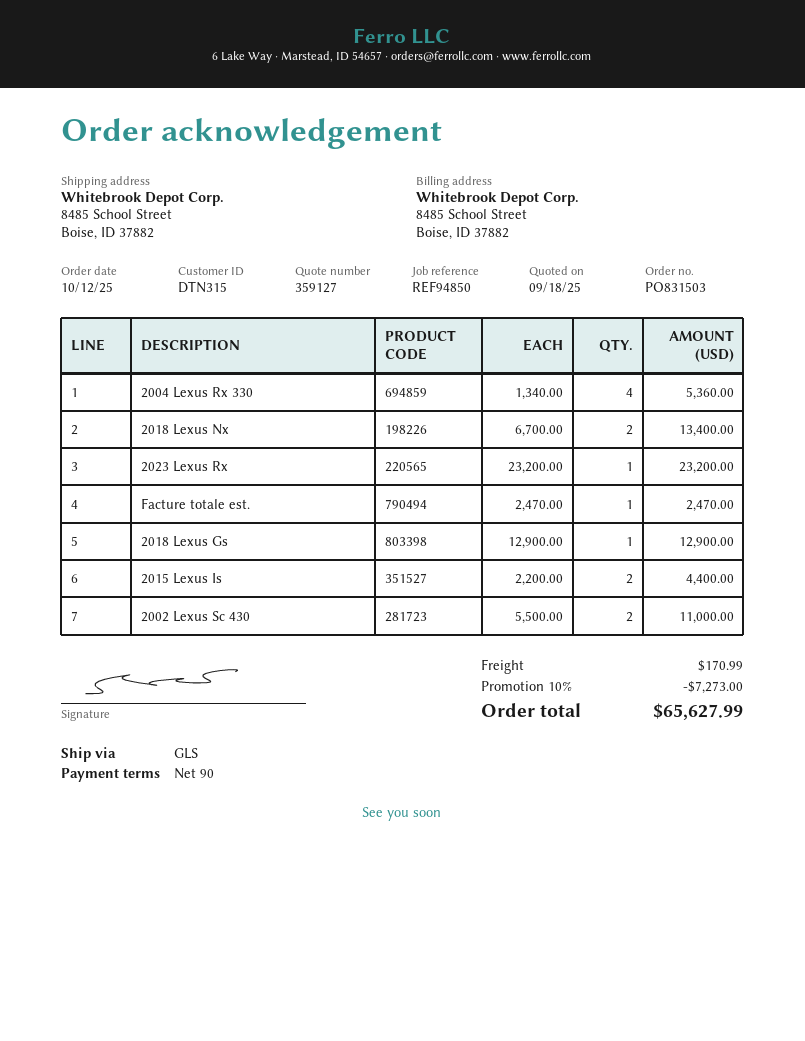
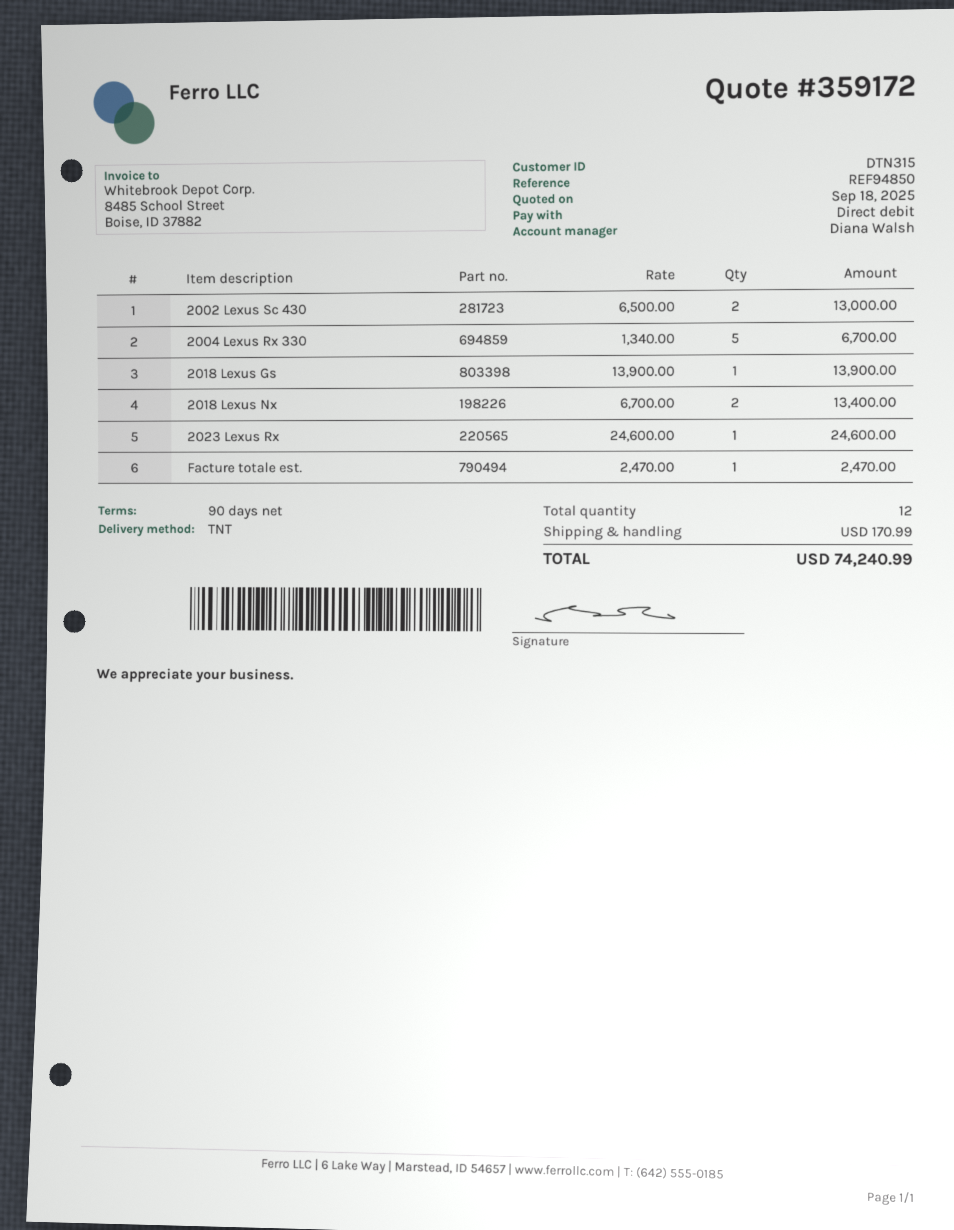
quote number: 359127 -> 359172
shipping method: GLS -> TNT
2004 Lexus Rx 330: 4 x 1340.00 = 5360.00 -> 5 x 1340.00 = 6700.00
2023 Lexus Rx: 1 x 23200.00 = 23200.00 -> 1 x 24600.00 = 24600.00
2018 Lexus Gs: 1 x 12900.00 = 12900.00 -> 1 x 13900.00 = 13900.00
2015 Lexus Is: 2 x 2200.00 = 4400.00 -> none
2002 Lexus Sc 430: 2 x 5500.00 = 11000.00 -> 2 x 6500.00 = 13000.00
discount: 10% = 7273.00 -> none
total: 65627.99 -> 74240.99

